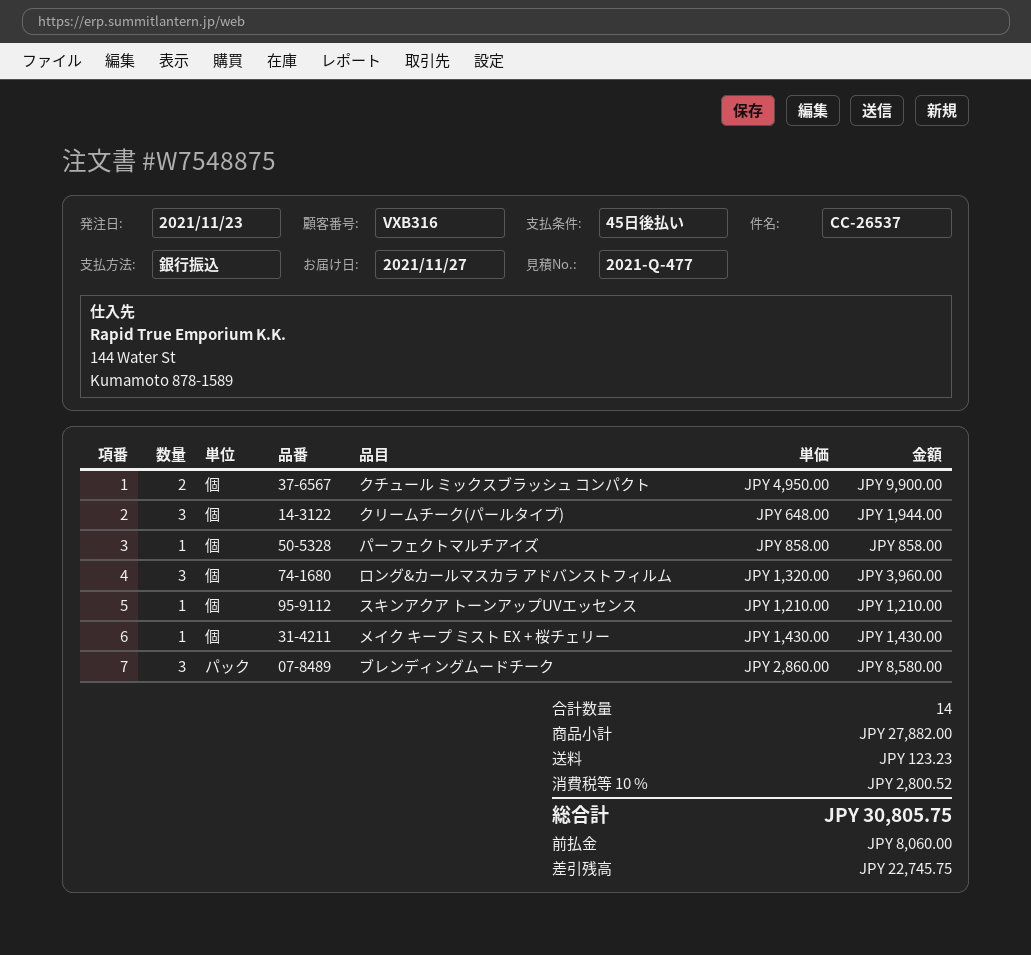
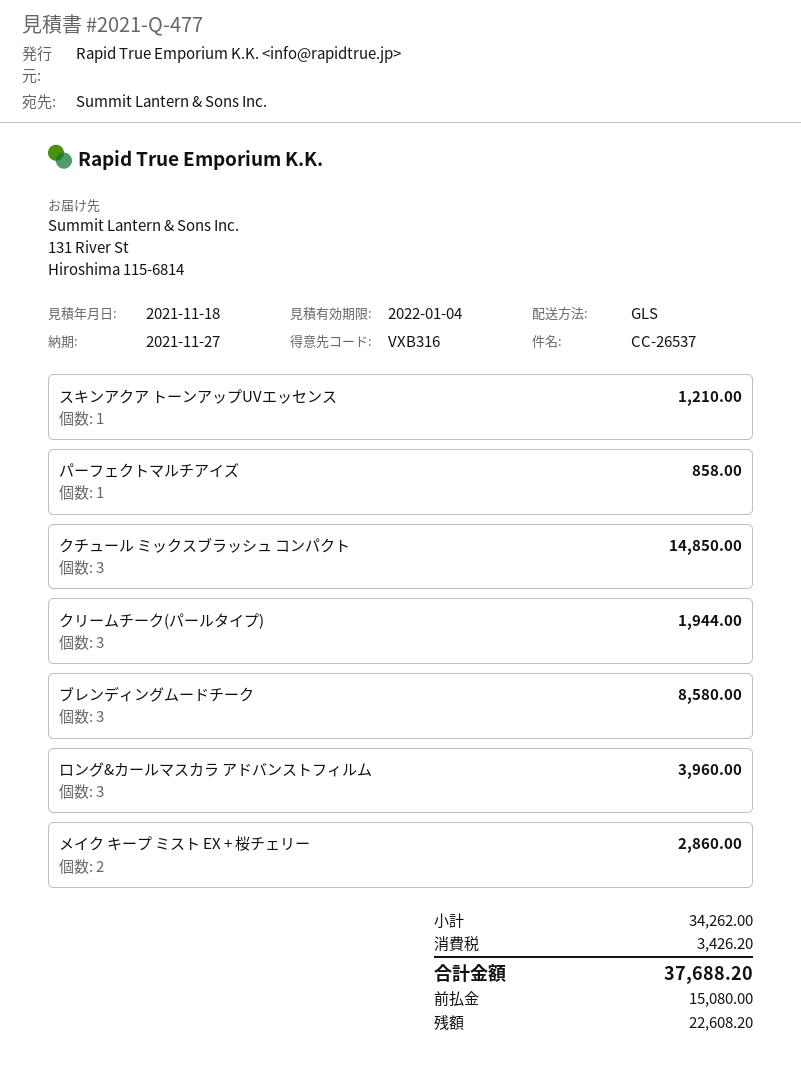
クチュール ミックスブラッシュ コンパクト: 2 for 9900.00 -> 3 for 14850.00
メイク キープ ミスト EX + 桜チェリー: 1 for 1430.00 -> 2 for 2860.00
subtotal: 27882.00 -> 34262.00
shipping: 123.23 -> none
tax: 2800.52 -> 3426.20
total: 30805.75 -> 37688.20
deposit: 8060.00 -> 15080.00
balance: 22745.75 -> 22608.20

